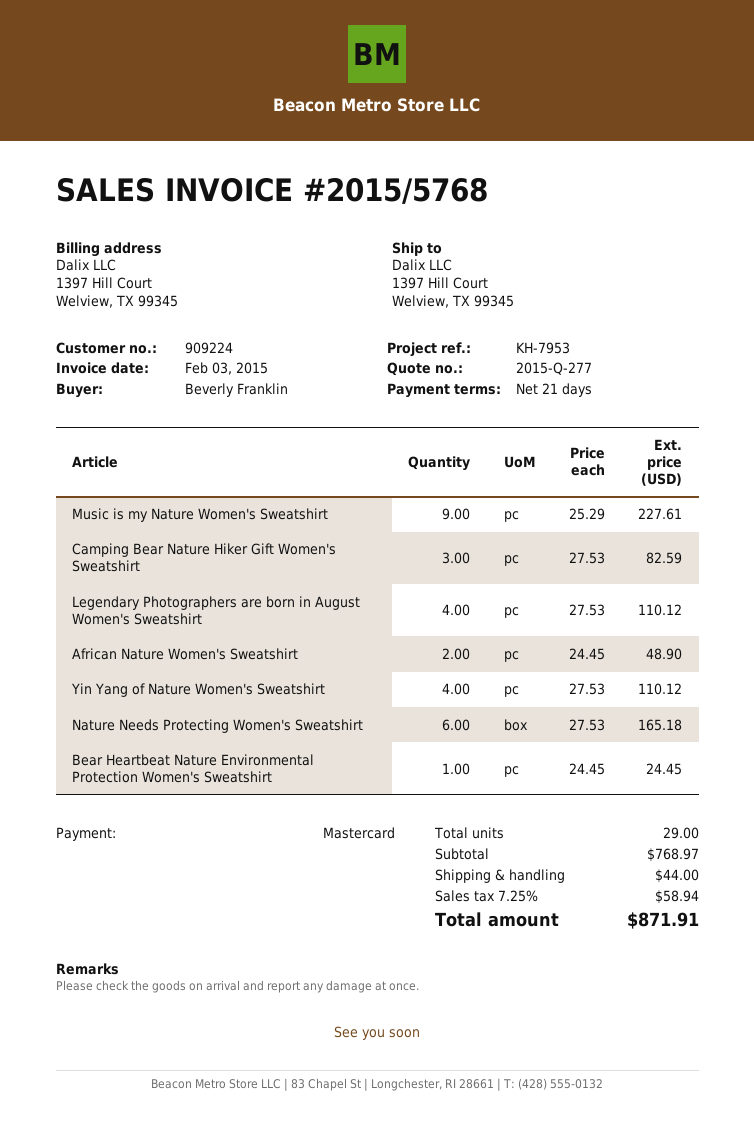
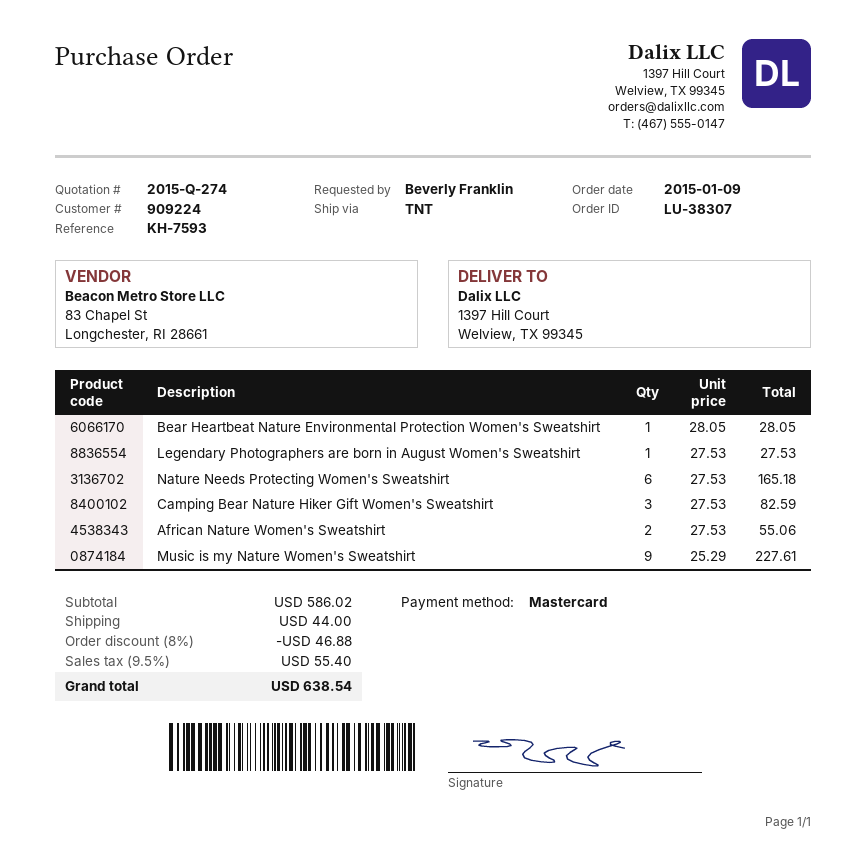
quote number: 2015-Q-277 -> 2015-Q-274
reference: KH-7953 -> KH-7593
Legendary Photographers are born in August Women's Sweatshirt: 4 x 27.53 = 110.12 -> 1 x 27.53 = 27.53
African Nature Women's Sweatshirt: 2 x 24.45 = 48.90 -> 2 x 27.53 = 55.06
Yin Yang of Nature Women's Sweatshirt: 4 x 27.53 = 110.12 -> none
Bear Heartbeat Nature Environmental Protection Women's Sweatshirt: 1 x 24.45 = 24.45 -> 1 x 28.05 = 28.05
subtotal: 768.97 -> 586.02
discount: none -> 8% = 46.88
tax: 7.25% = 58.94 -> 9.5% = 55.40
total: 871.91 -> 638.54

